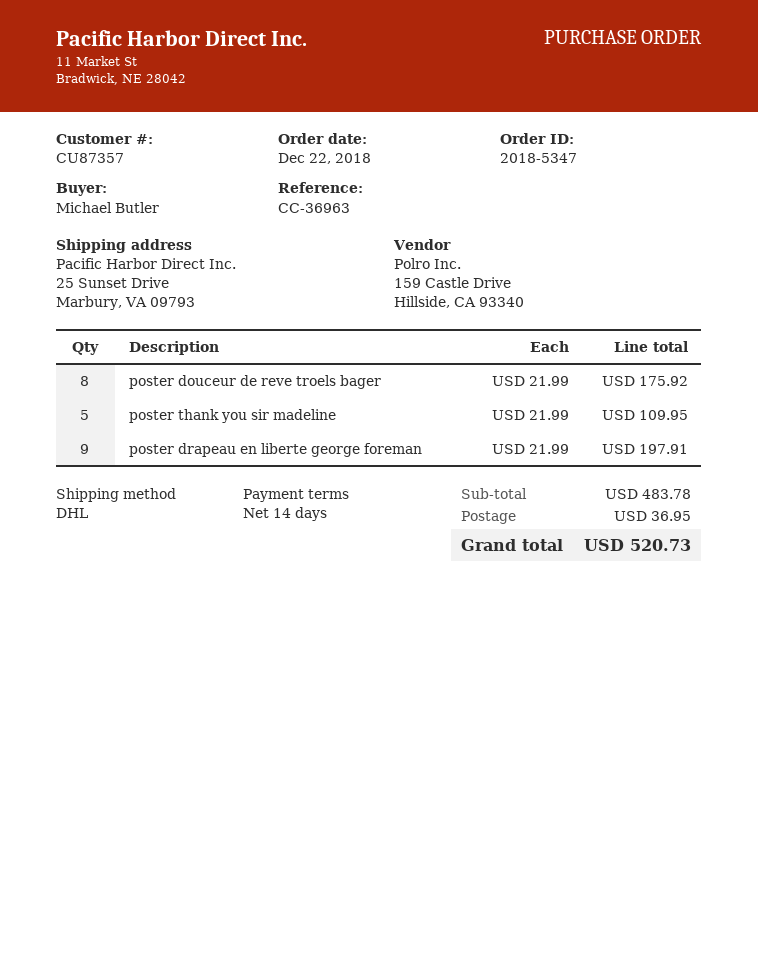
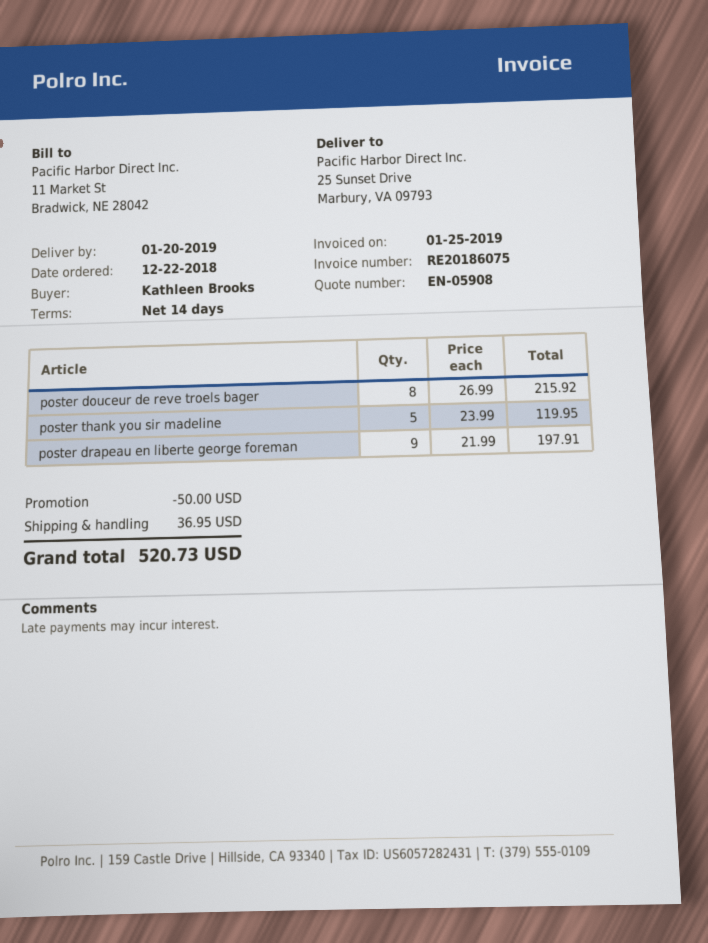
ordered by: Michael Butler -> Kathleen Brooks
poster douceur de reve troels bager: 8 x 21.99 = 175.92 -> 8 x 26.99 = 215.92
poster thank you sir madeline: 5 x 21.99 = 109.95 -> 5 x 23.99 = 119.95
discount: none -> 50.00

